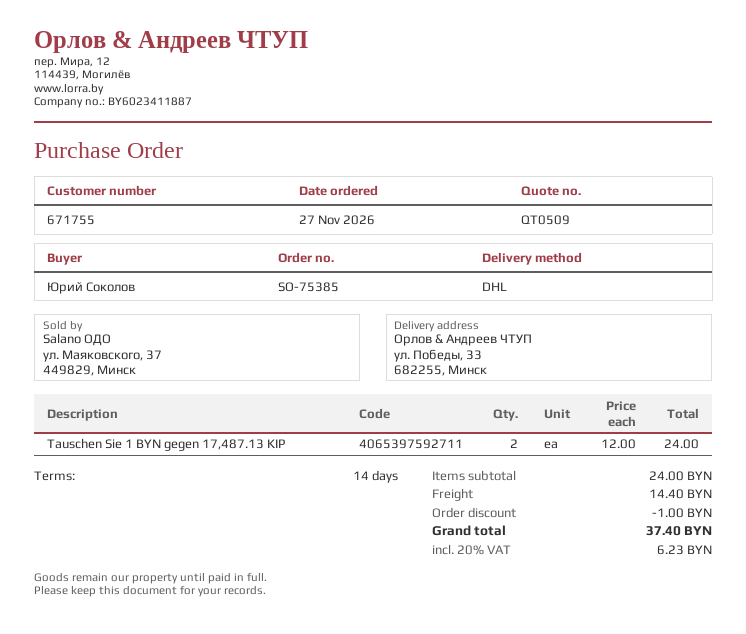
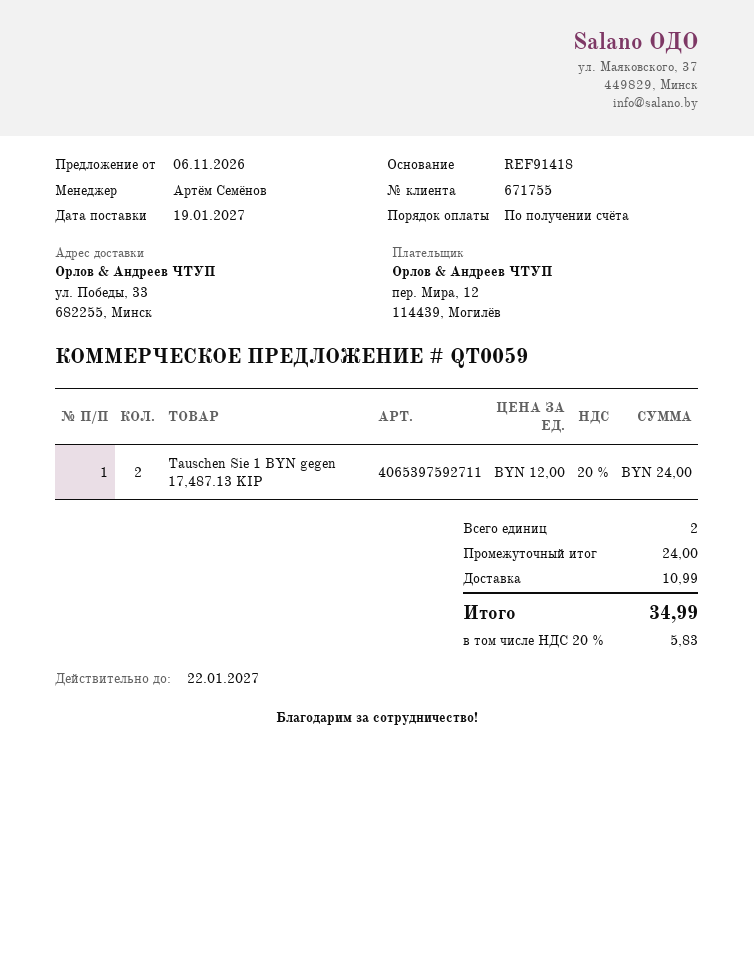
quote number: QT0509 -> QT0059
payment terms: 14 days -> on receipt
discount: 1.00 -> none
shipping: 14.40 -> 10.99
tax: 20% = 6.23 -> 20% = 5.83
total: 37.40 -> 34.99

